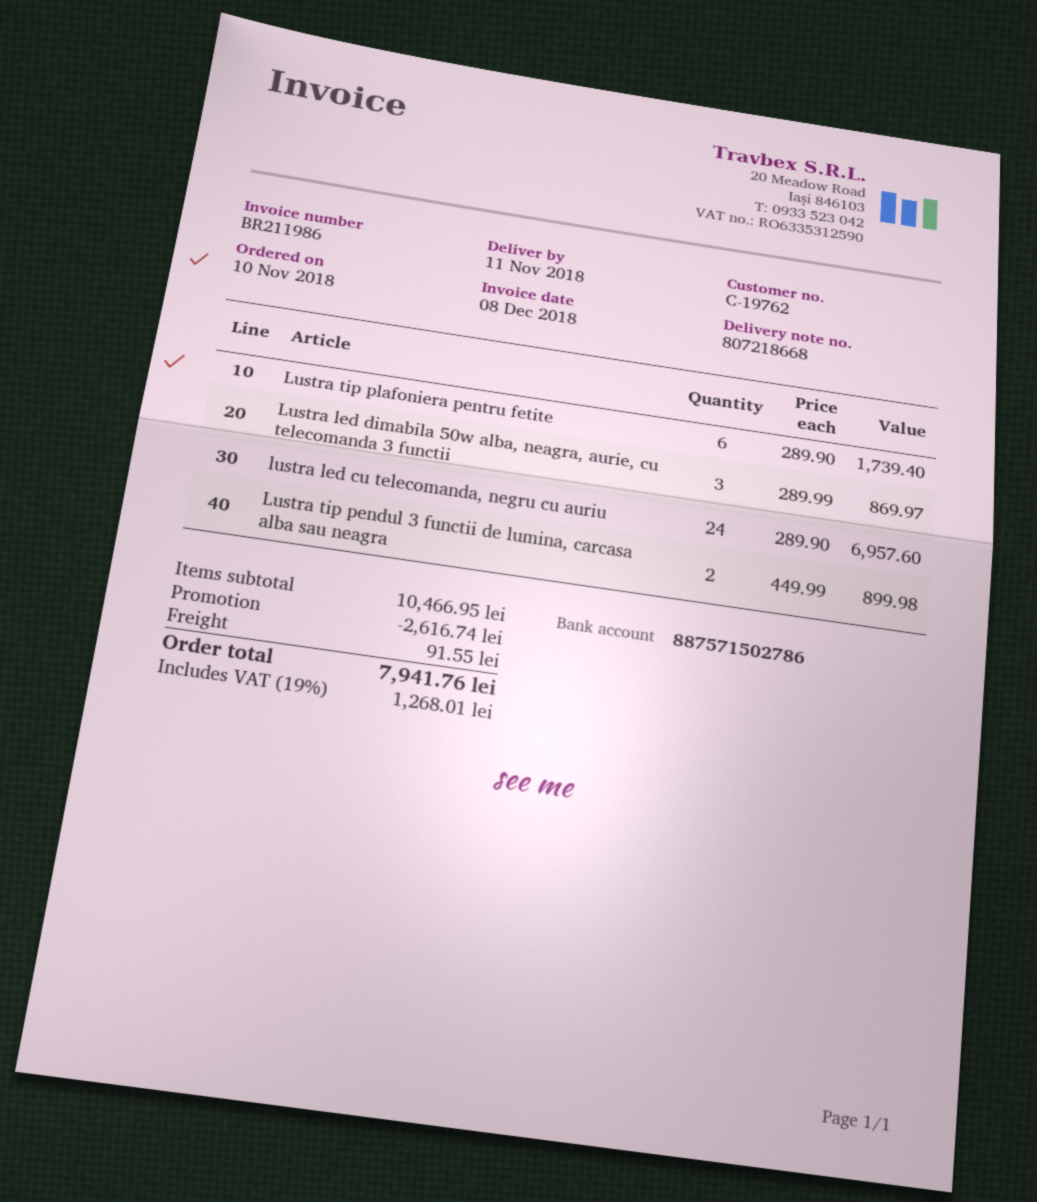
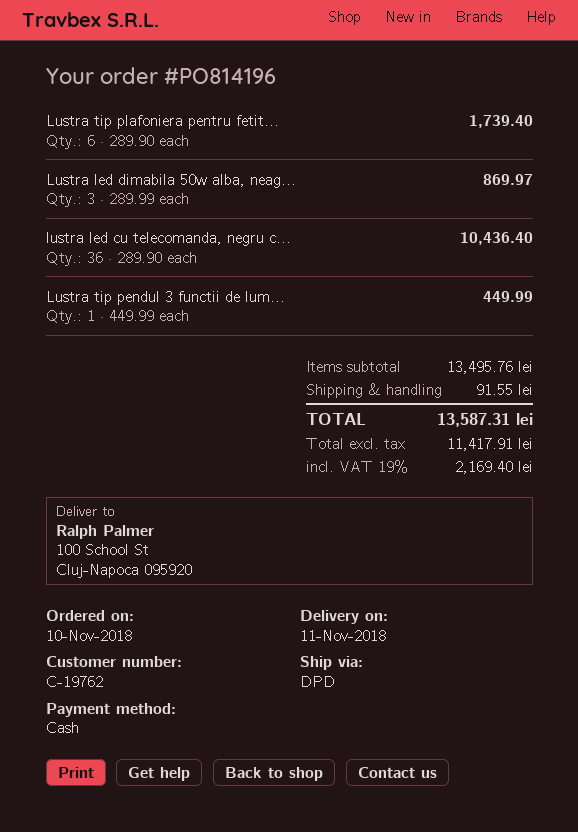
lustra led cu telecomanda, negru cu auriu: 24 x 289.90 = 6957.60 -> 36 x 289.90 = 10436.40
Lustra tip pendul 3 functii de lumina, carcasa alba sau neagra: 2 x 449.99 = 899.98 -> 1 x 449.99 = 449.99
subtotal: 10466.95 -> 13495.76
discount: 2616.74 -> none
tax: 19% = 1268.01 -> 19% = 2169.40
total: 7941.76 -> 13587.31

